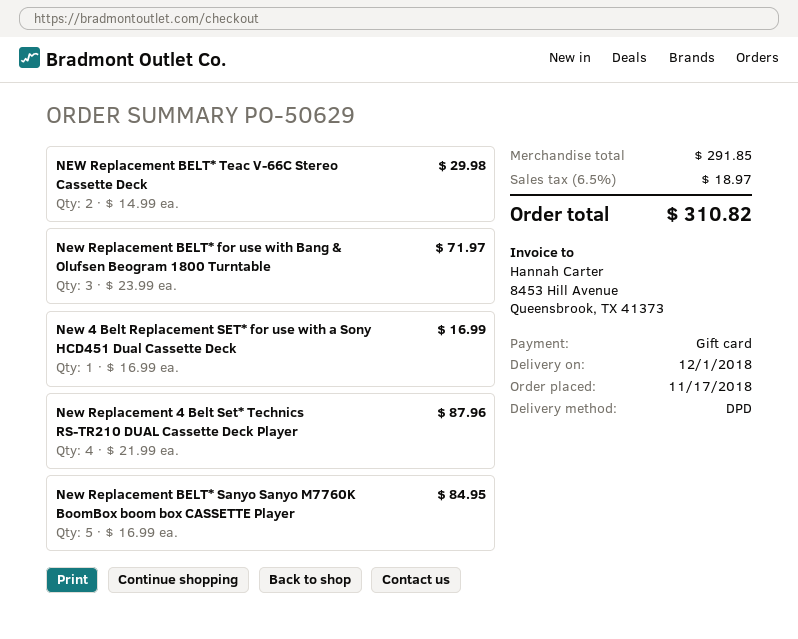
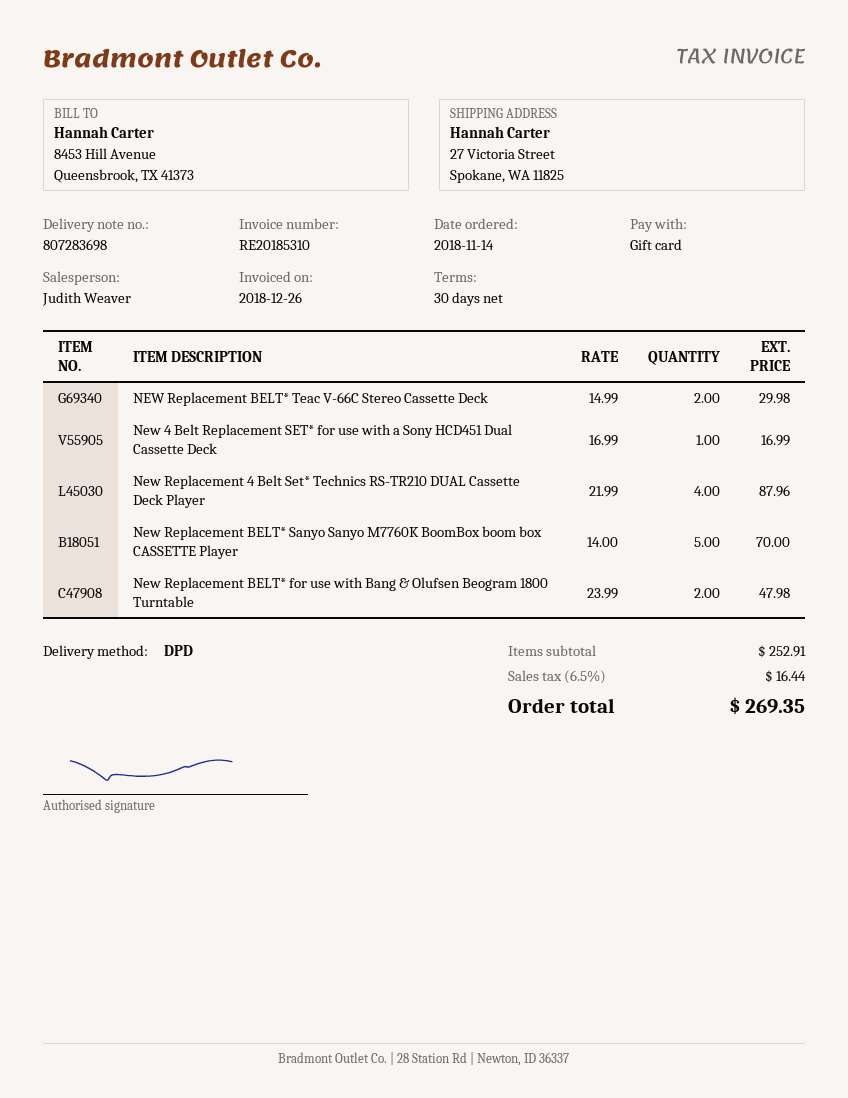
order date: 2018-11-17 -> 2018-11-14
New Replacement BELT* for use with Bang & Olufsen Beogram 1800 Turntable: 3 x 23.99 = 71.97 -> 2 x 23.99 = 47.98
New Replacement BELT* Sanyo Sanyo M7760K BoomBox boom box CASSETTE Player: 5 x 16.99 = 84.95 -> 5 x 14.00 = 70.00
subtotal: 291.85 -> 252.91
tax: 6.5% = 18.97 -> 6.5% = 16.44
total: 310.82 -> 269.35

